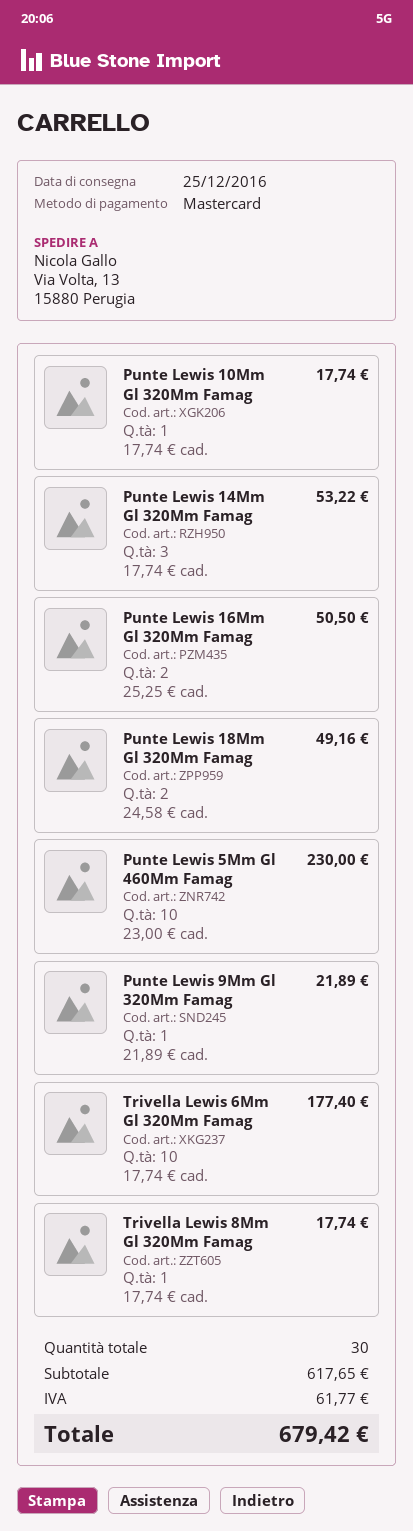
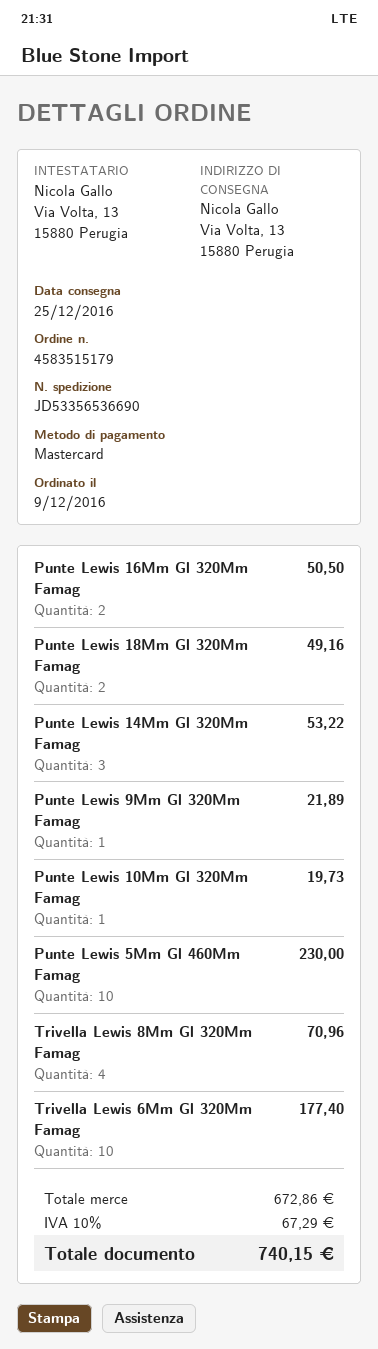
Punte Lewis 10Mm Gl 320Mm Famag: 1 for 17.74 -> 1 for 19.73
Trivella Lewis 8Mm Gl 320Mm Famag: 1 for 17.74 -> 4 for 70.96
subtotal: 617.65 -> 672.86
tax: 61.77 -> 67.29
total: 679.42 -> 740.15

